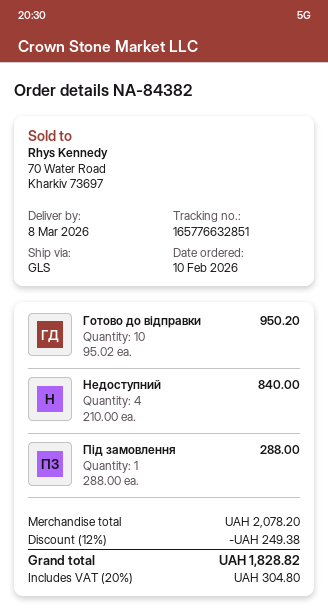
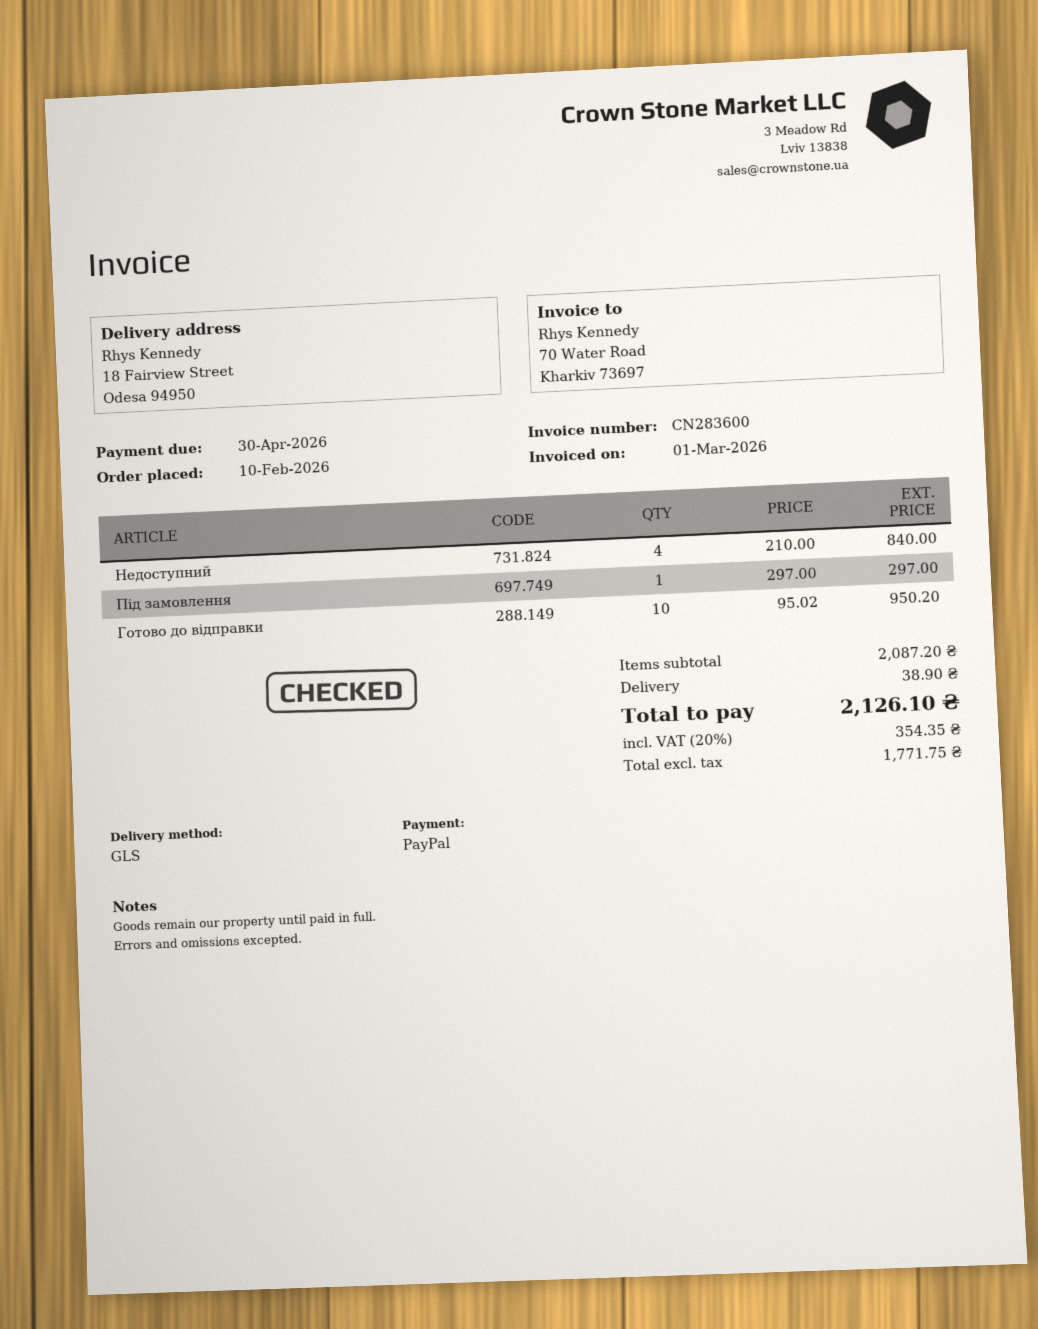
Під замовлення: 1 x 288.00 = 288.00 -> 1 x 297.00 = 297.00
subtotal: 2078.20 -> 2087.20
discount: 12% = 249.38 -> none
shipping: none -> 38.90
tax: 20% = 304.80 -> 20% = 354.35
total: 1828.82 -> 2126.10

